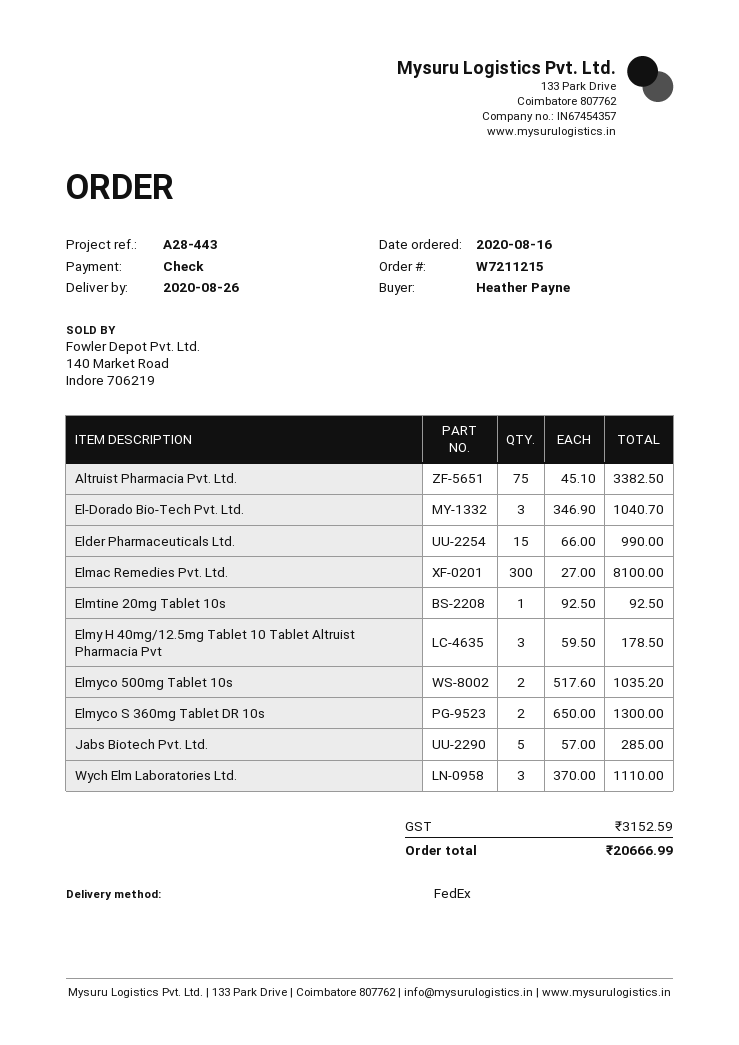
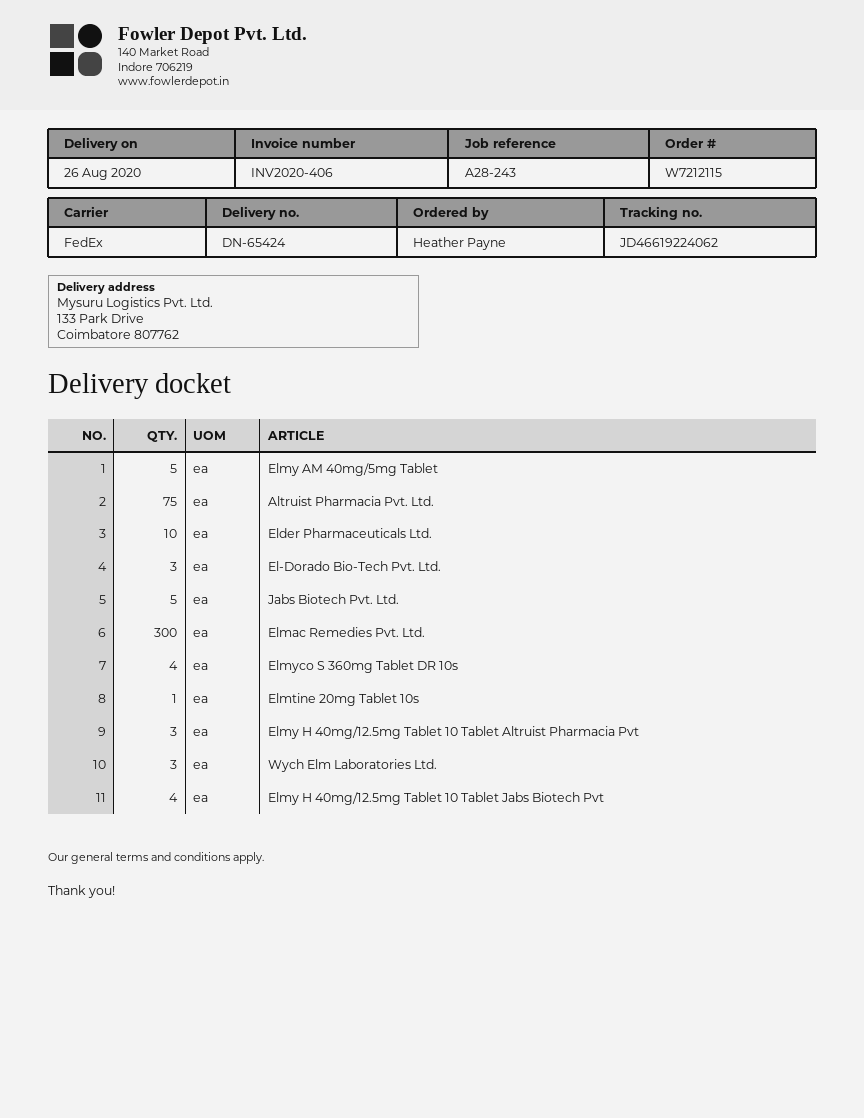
order number: W7211215 -> W7212115
reference: A28-443 -> A28-243
Elder Pharmaceuticals Ltd.: 15 -> 10
Elmyco 500mg Tablet 10s: 2 -> none
Elmyco S 360mg Tablet DR 10s: 2 -> 4
Elmy AM 40mg/5mg Tablet: none -> 5
Elmy H 40mg/12.5mg Tablet 10 Tablet Jabs Biotech Pvt: none -> 4

